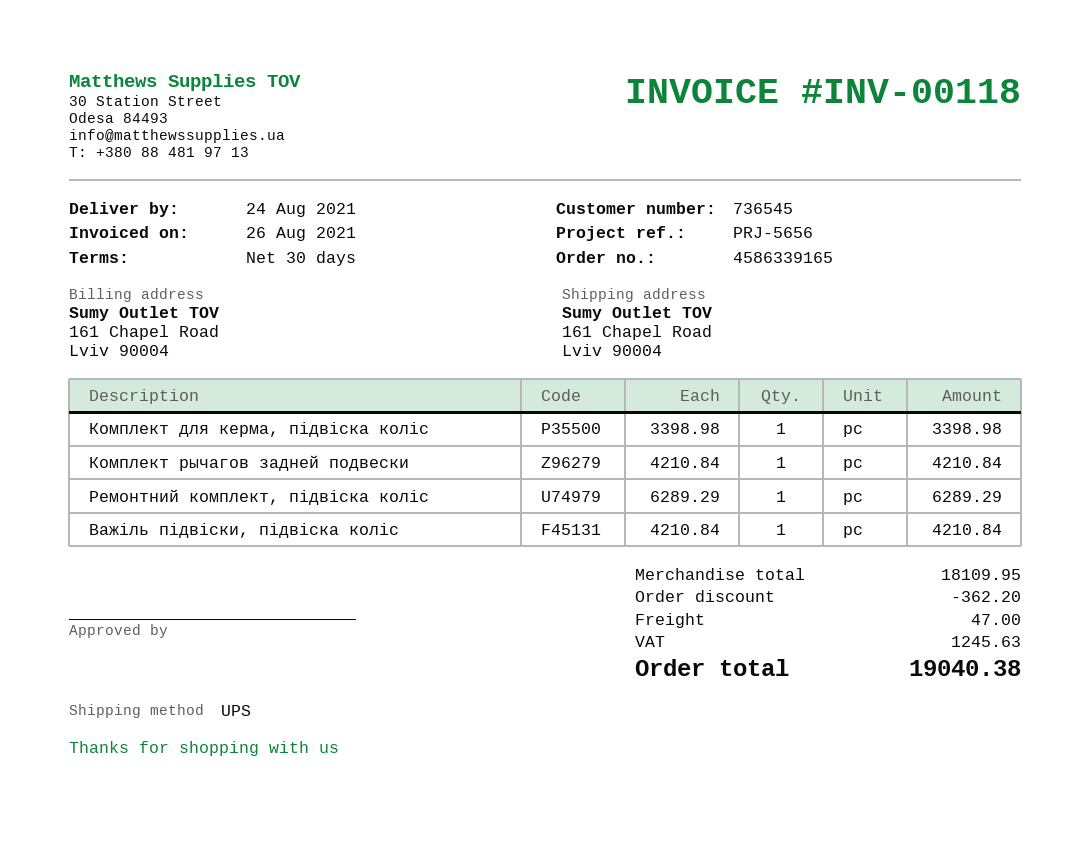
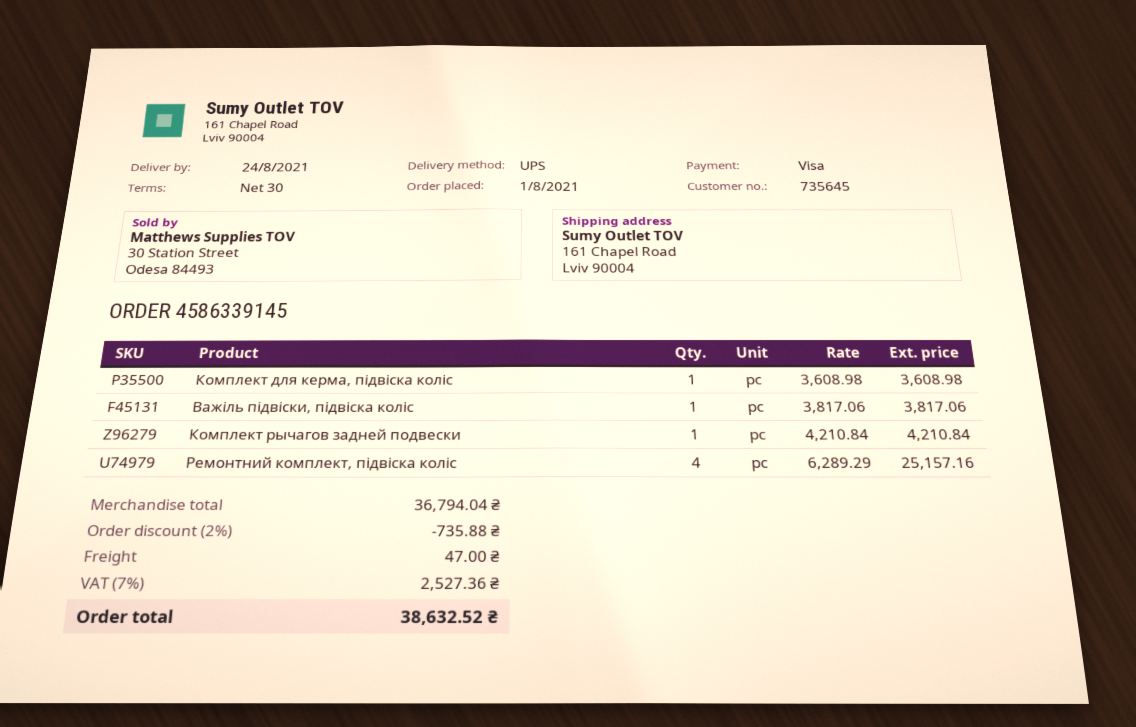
order number: 4586339165 -> 4586339145
customer number: 736545 -> 735645
Комплект для керма, підвіска коліс: 1 x 3398.98 = 3398.98 -> 1 x 3608.98 = 3608.98
Ремонтний комплект, підвіска коліс: 1 x 6289.29 = 6289.29 -> 4 x 6289.29 = 25157.16
Важіль підвіски, підвіска коліс: 1 x 4210.84 = 4210.84 -> 1 x 3817.06 = 3817.06
subtotal: 18109.95 -> 36794.04
discount: 362.20 -> 735.88
tax: 1245.63 -> 2527.36
total: 19040.38 -> 38632.52

